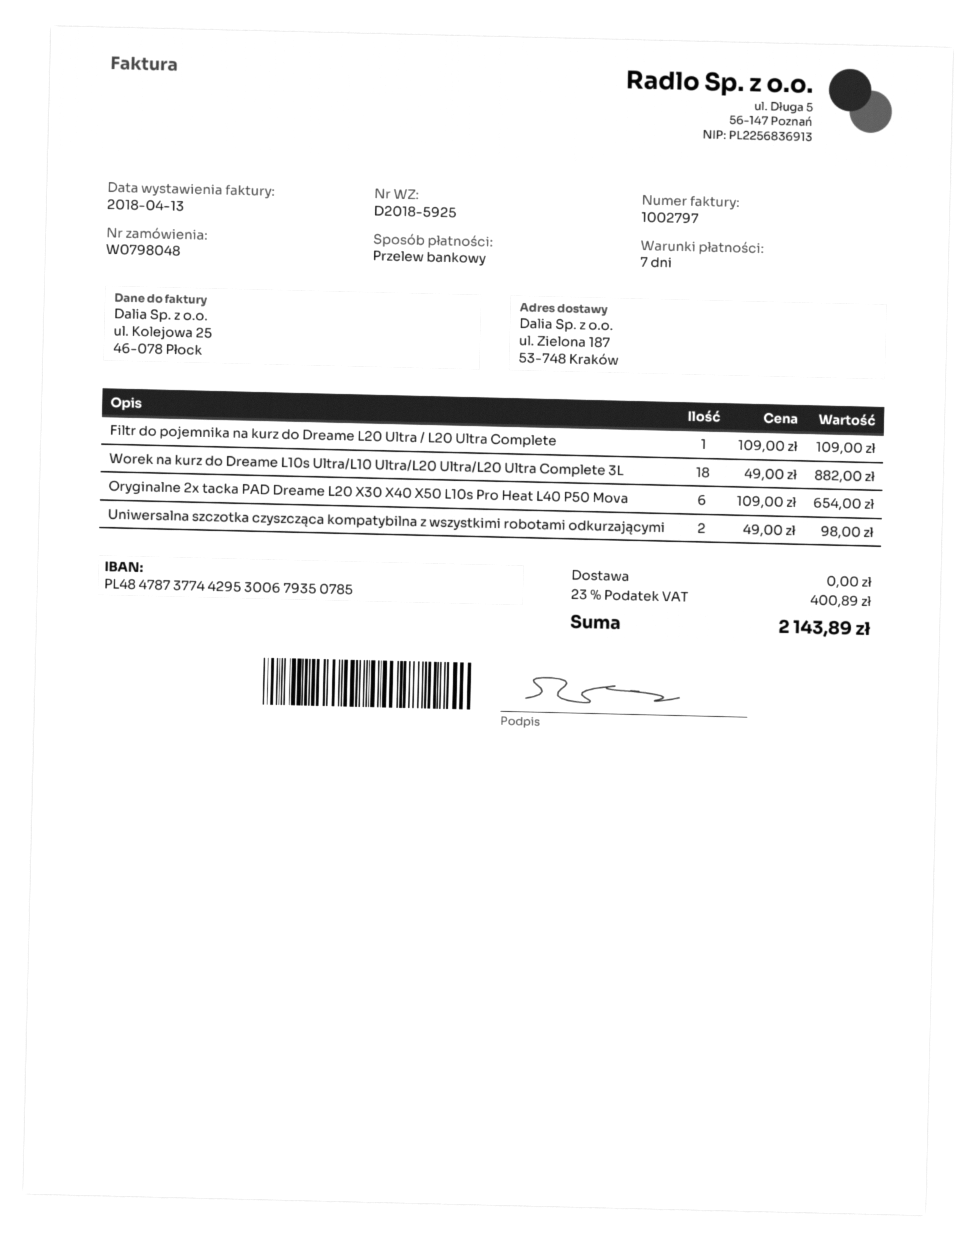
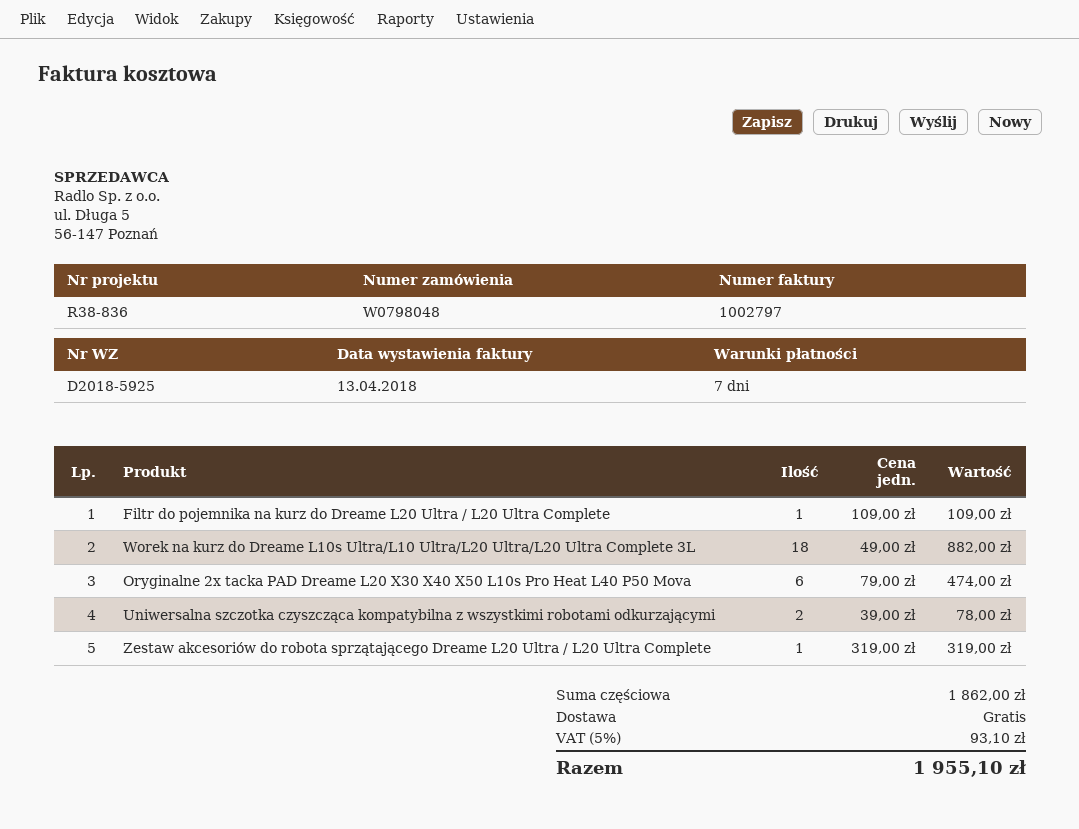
Oryginalne 2x tacka PAD Dreame L20 X30 X40 X50 L10s Pro Heat L40 P50 Mova: 6 x 109.00 = 654.00 -> 6 x 79.00 = 474.00
Uniwersalna szczotka czyszcząca kompatybilna z wszystkimi robotami odkurzającymi: 2 x 49.00 = 98.00 -> 2 x 39.00 = 78.00
Zestaw akcesoriów do robota sprzątającego Dreame L20 Ultra / L20 Ultra Complete: none -> 1 x 319.00 = 319.00
tax: 23% = 400.89 -> 5% = 93.10
total: 2143.89 -> 1955.10

